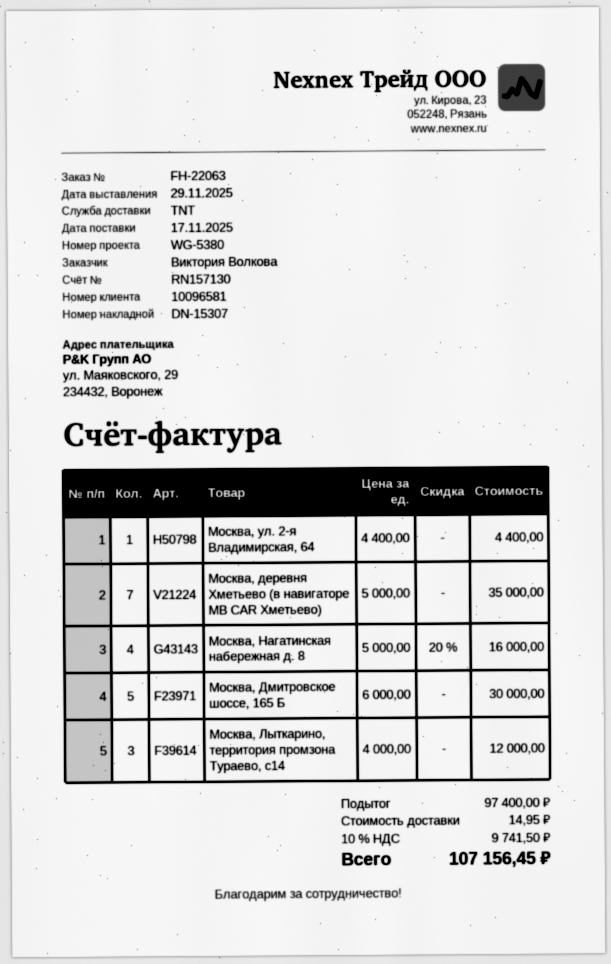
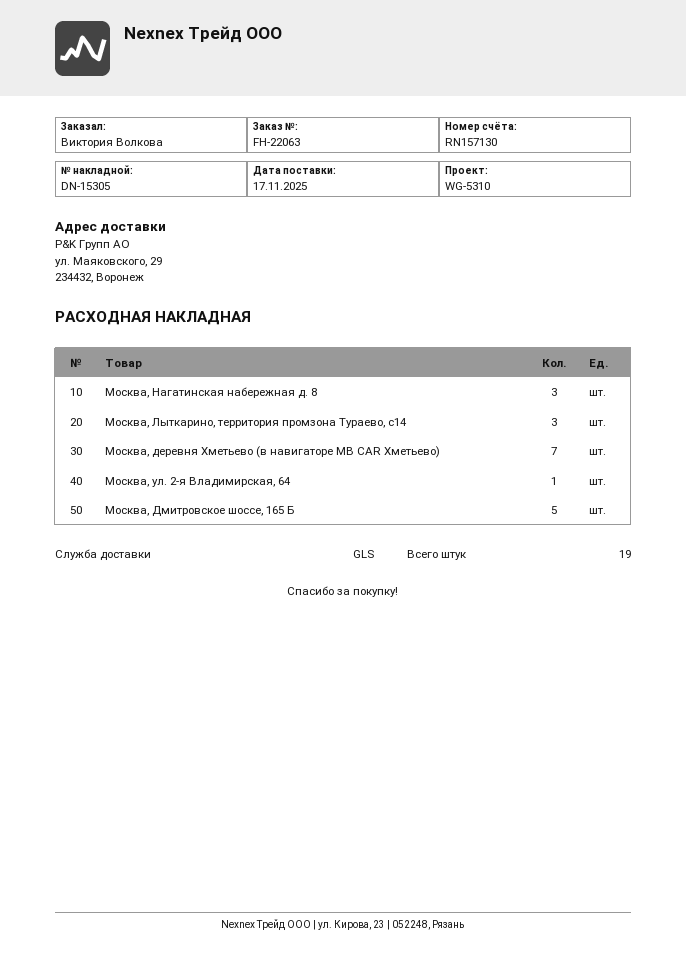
delivery note number: DN-15307 -> DN-15305
reference: WG-5380 -> WG-5310
shipping method: TNT -> GLS
Москва, Нагатинская набережная д. 8: 4 -> 3

